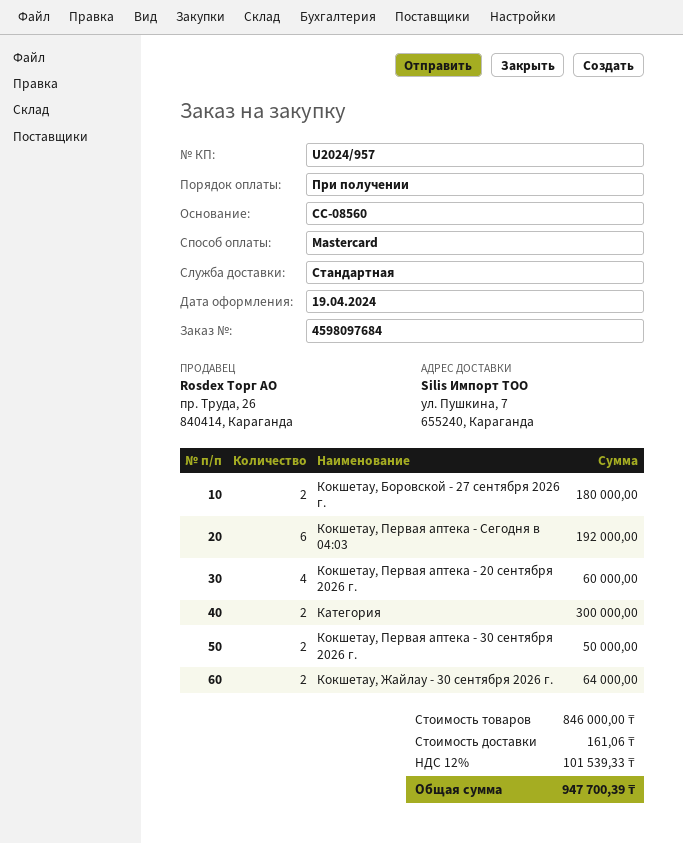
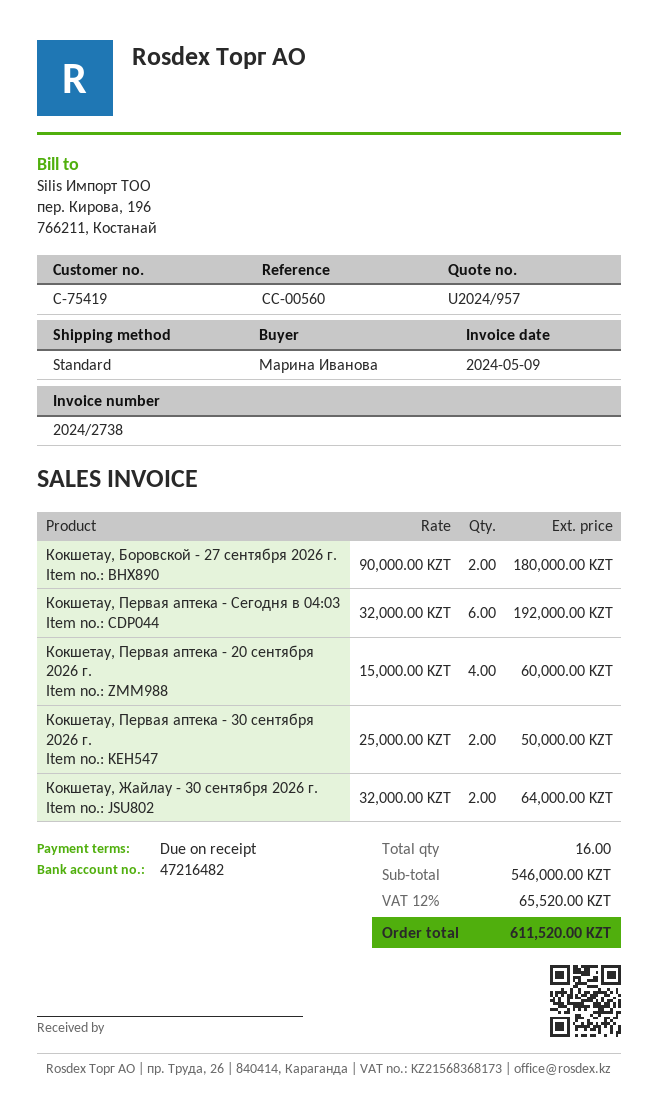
reference: CC-08560 -> CC-00560
Категория: 2 for 300000.00 -> none
subtotal: 846000.00 -> 546000.00
shipping: 161.06 -> none
tax: 12% = 101539.33 -> 12% = 65520.00
total: 947700.39 -> 611520.00

